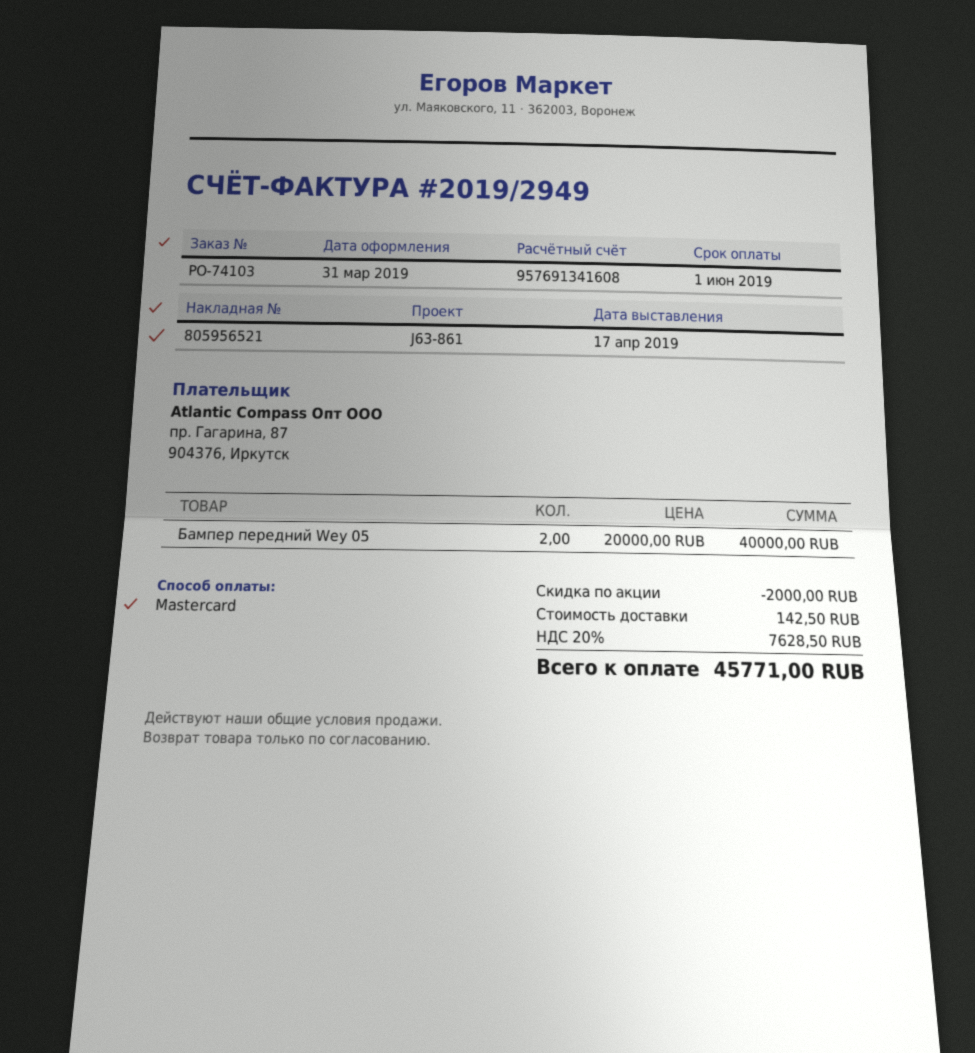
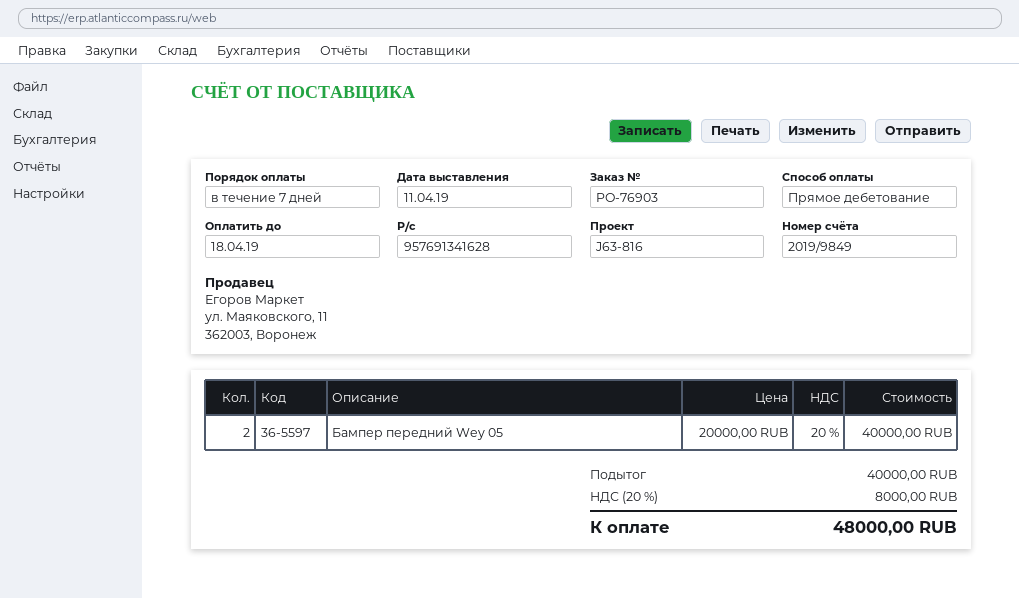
order number: PO-74103 -> PO-76903
invoice number: 2019/2949 -> 2019/9849
invoice date: 2019-04-17 -> 2019-04-11
due date: 2019-06-01 -> 2019-04-18
reference: J63-861 -> J63-816
payment method: Mastercard -> direct debit
bank account: 957691341608 -> 957691341628
discount: 2000.00 -> none
shipping: 142.50 -> none
tax: 20% = 7628.50 -> 20% = 8000.00
total: 45771.00 -> 48000.00

